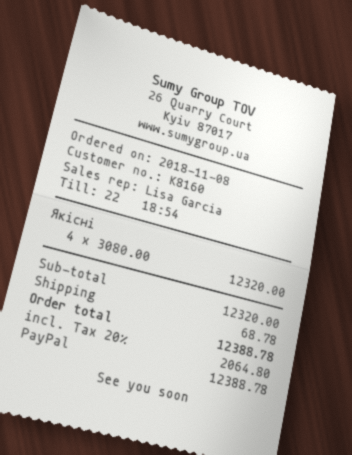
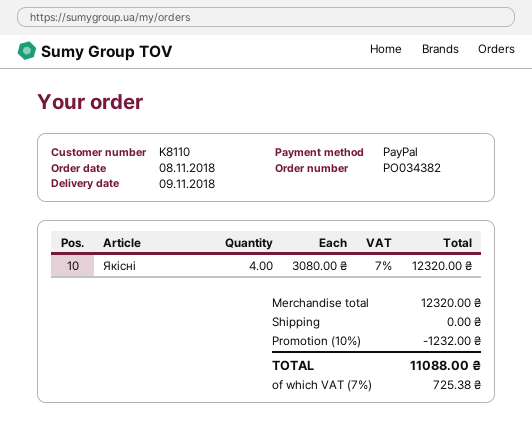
customer number: K8160 -> K8110
discount: none -> 10% = 1232.00
shipping: 68.78 -> 0.00
tax: 20% = 2064.80 -> 7% = 725.38
total: 12388.78 -> 11088.00

